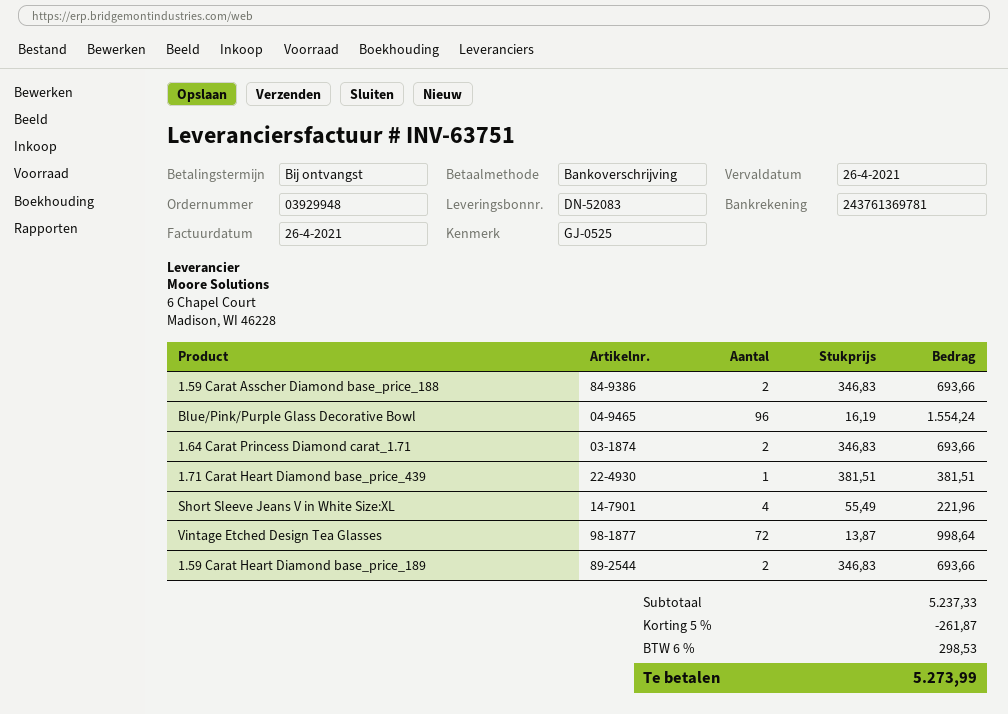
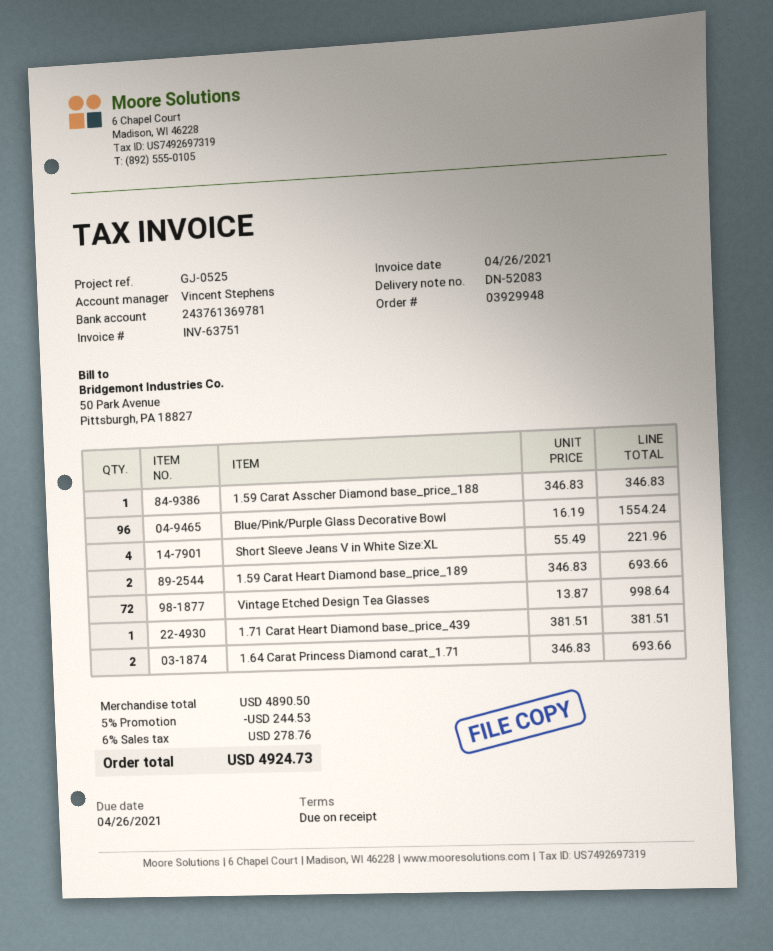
1.59 Carat Asscher Diamond base_price_188: 2 x 346.83 = 693.66 -> 1 x 346.83 = 346.83
subtotal: 5237.33 -> 4890.50
discount: 5% = 261.87 -> 5% = 244.53
tax: 6% = 298.53 -> 6% = 278.76
total: 5273.99 -> 4924.73

